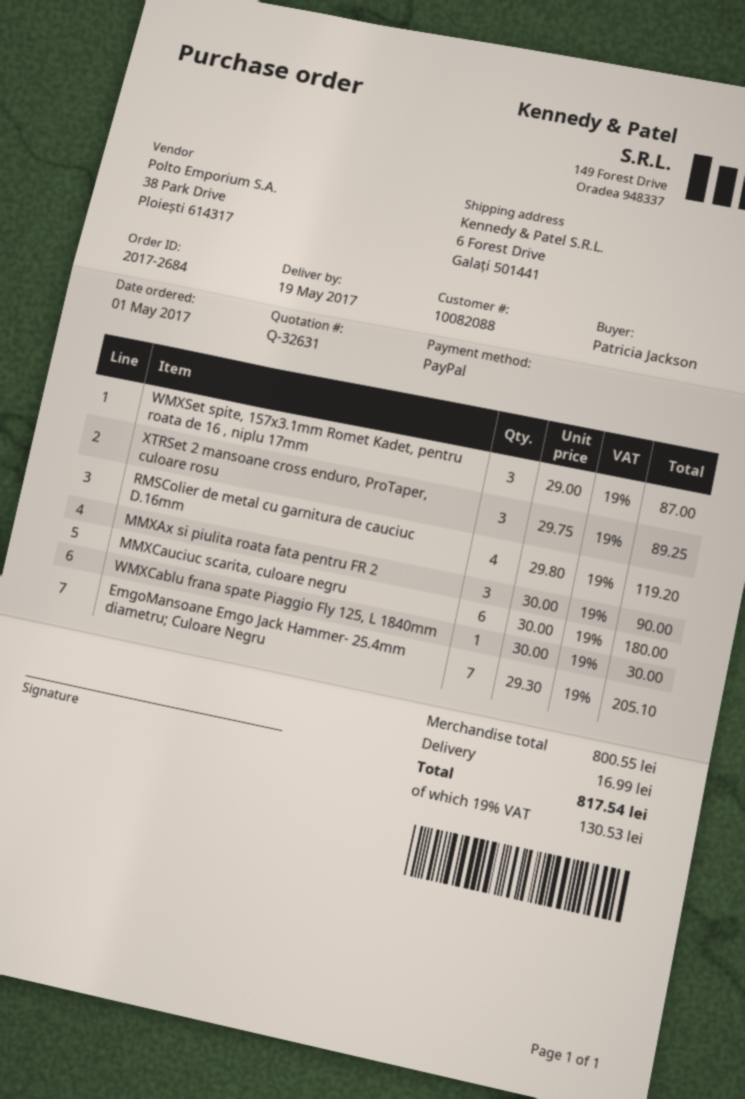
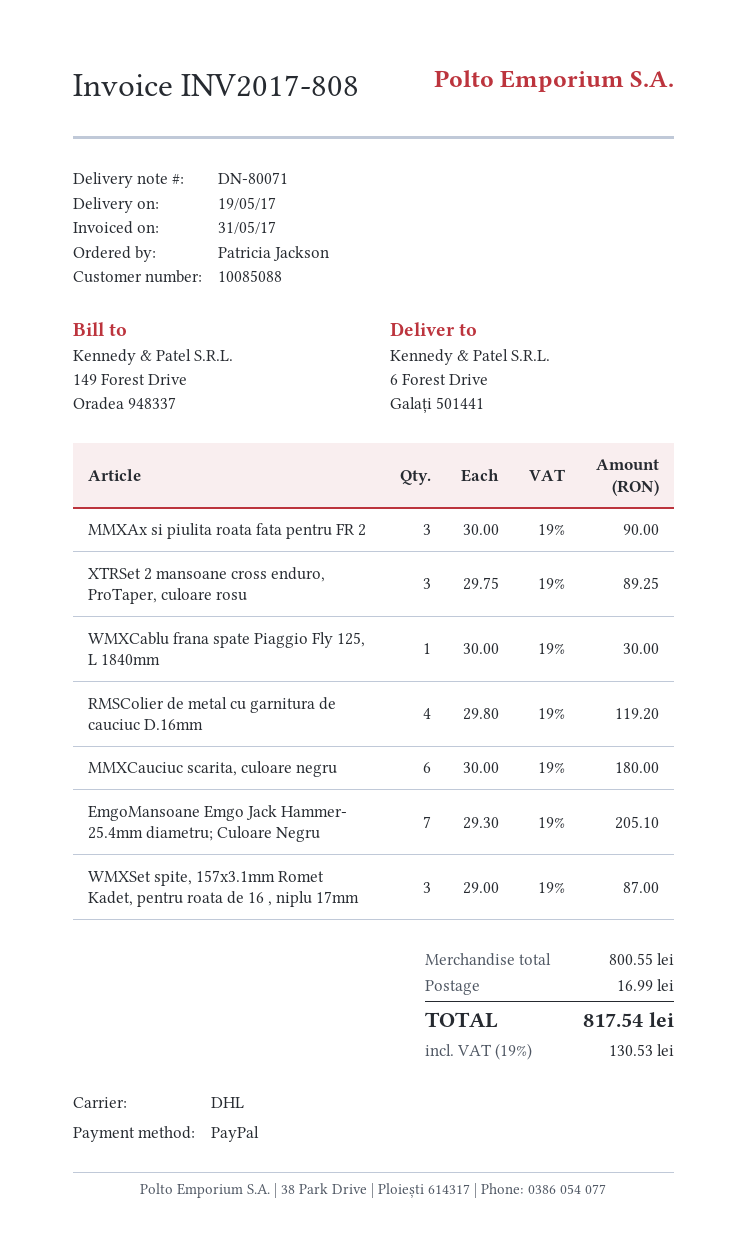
customer number: 10082088 -> 10085088

